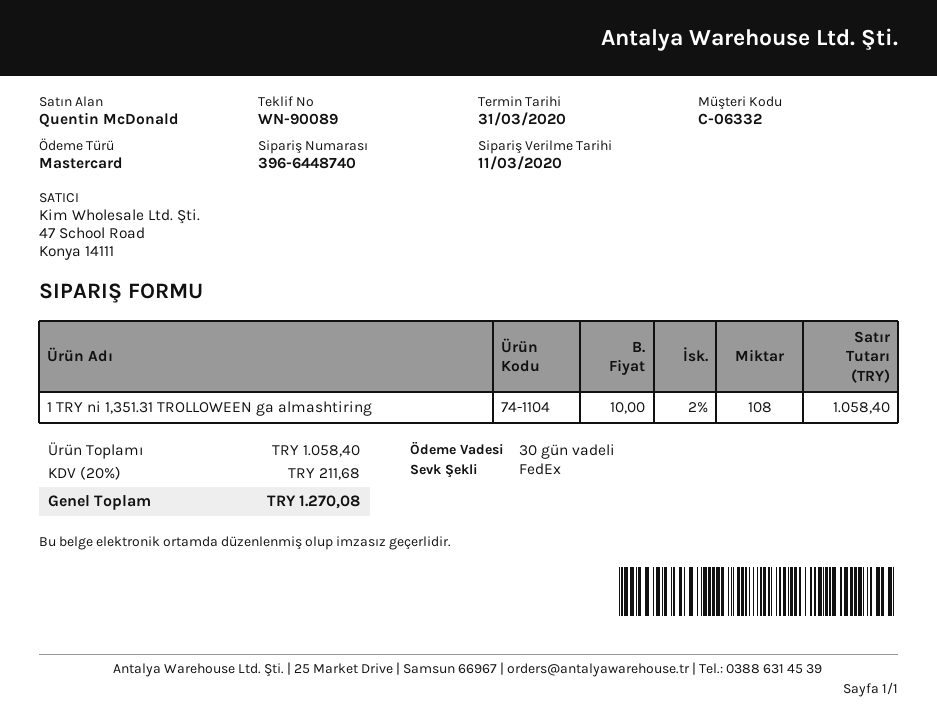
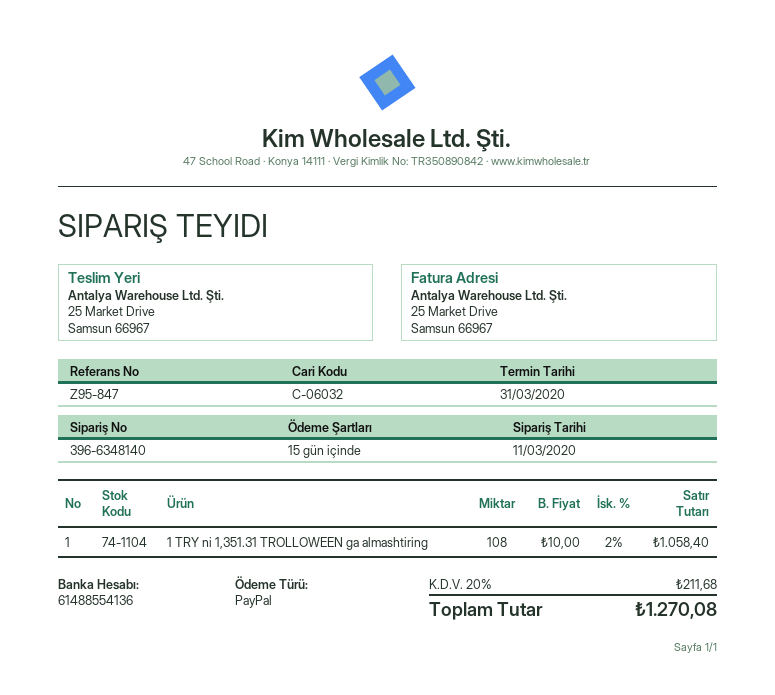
order number: 396-6448740 -> 396-6348140
payment terms: 30 days -> 15 days
customer number: C-06332 -> C-06032
payment method: Mastercard -> PayPal

